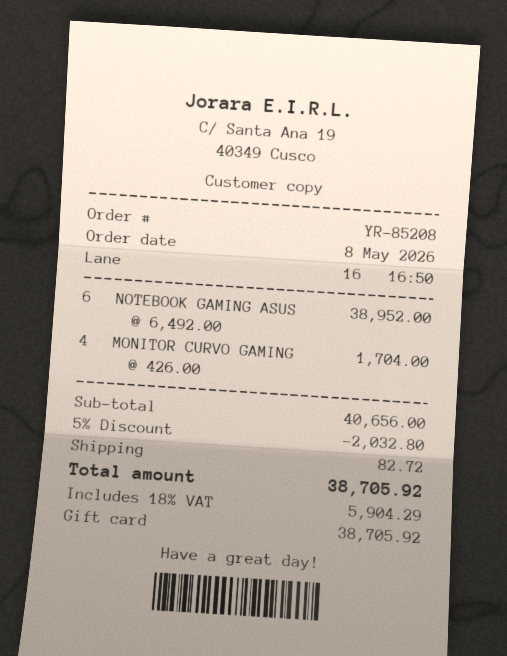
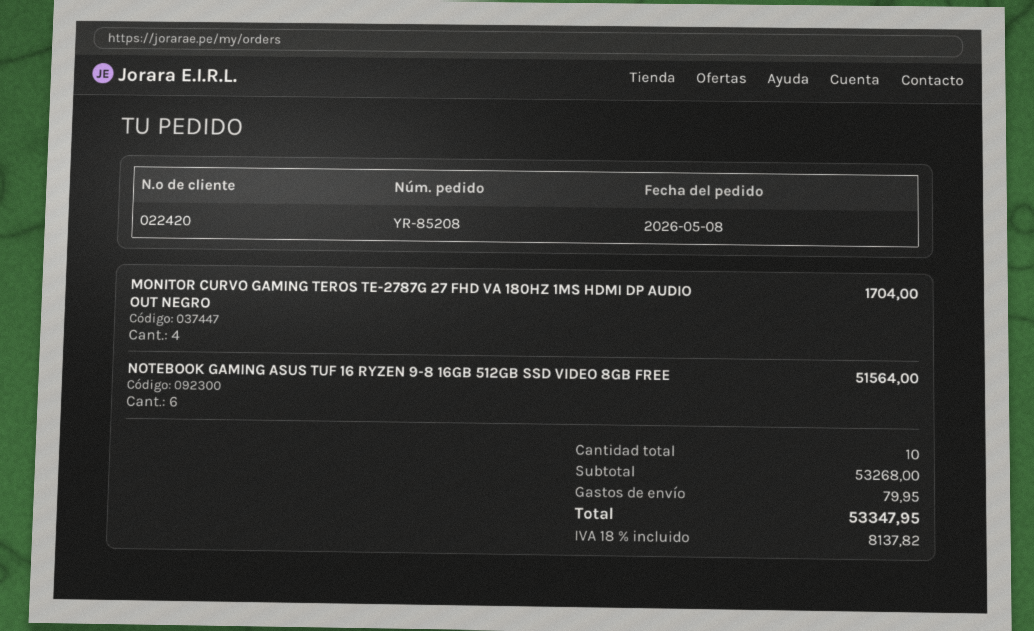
NOTEBOOK GAMING ASUS: 6 for 38952.00 -> 6 for 51564.00
subtotal: 40656.00 -> 53268.00
discount: 5% = 2032.80 -> none
shipping: 82.72 -> 79.95
tax: 18% = 5904.29 -> 18% = 8137.82
total: 38705.92 -> 53347.95

